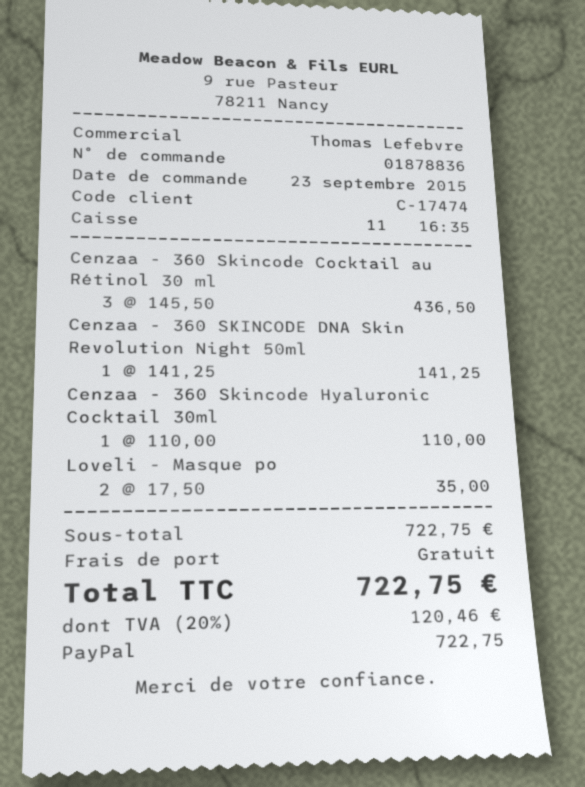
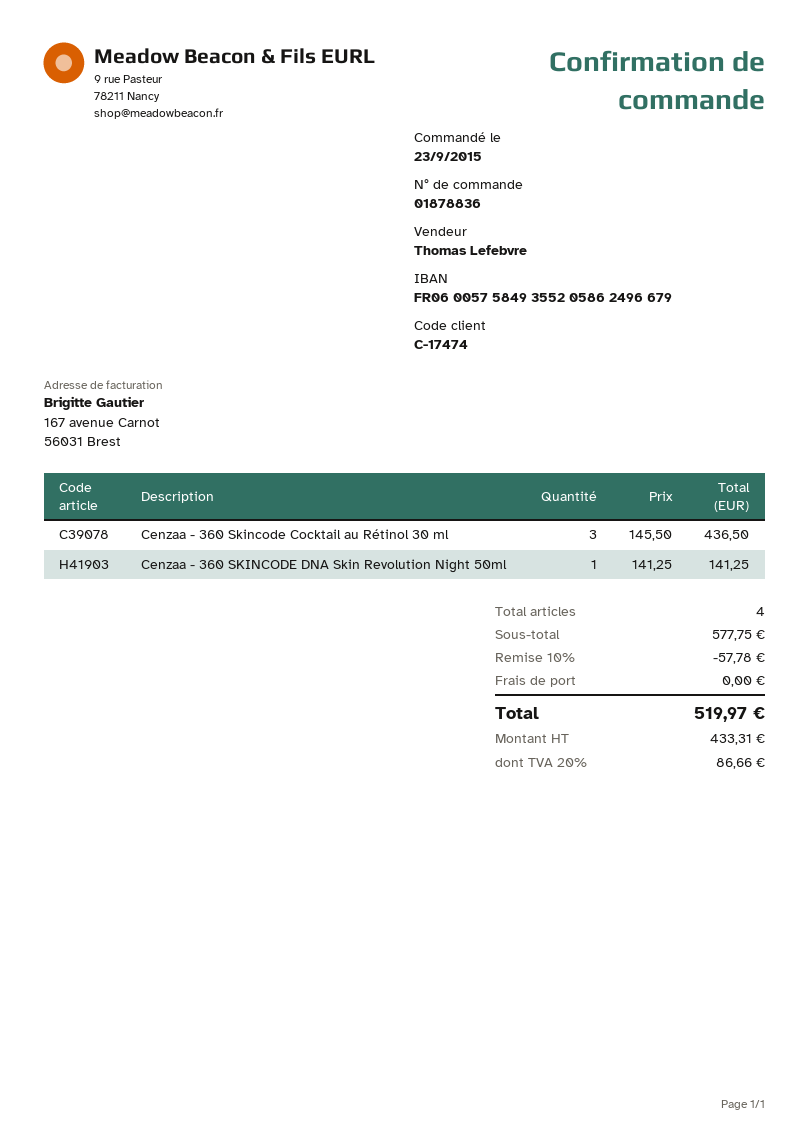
Cenzaa - 360 Skincode Hyaluronic Cocktail 30ml: 1 x 110.00 = 110.00 -> none
Loveli - Masque po: 2 x 17.50 = 35.00 -> none
subtotal: 722.75 -> 577.75
discount: none -> 10% = 57.78
tax: 20% = 120.46 -> 20% = 86.66
total: 722.75 -> 519.97

